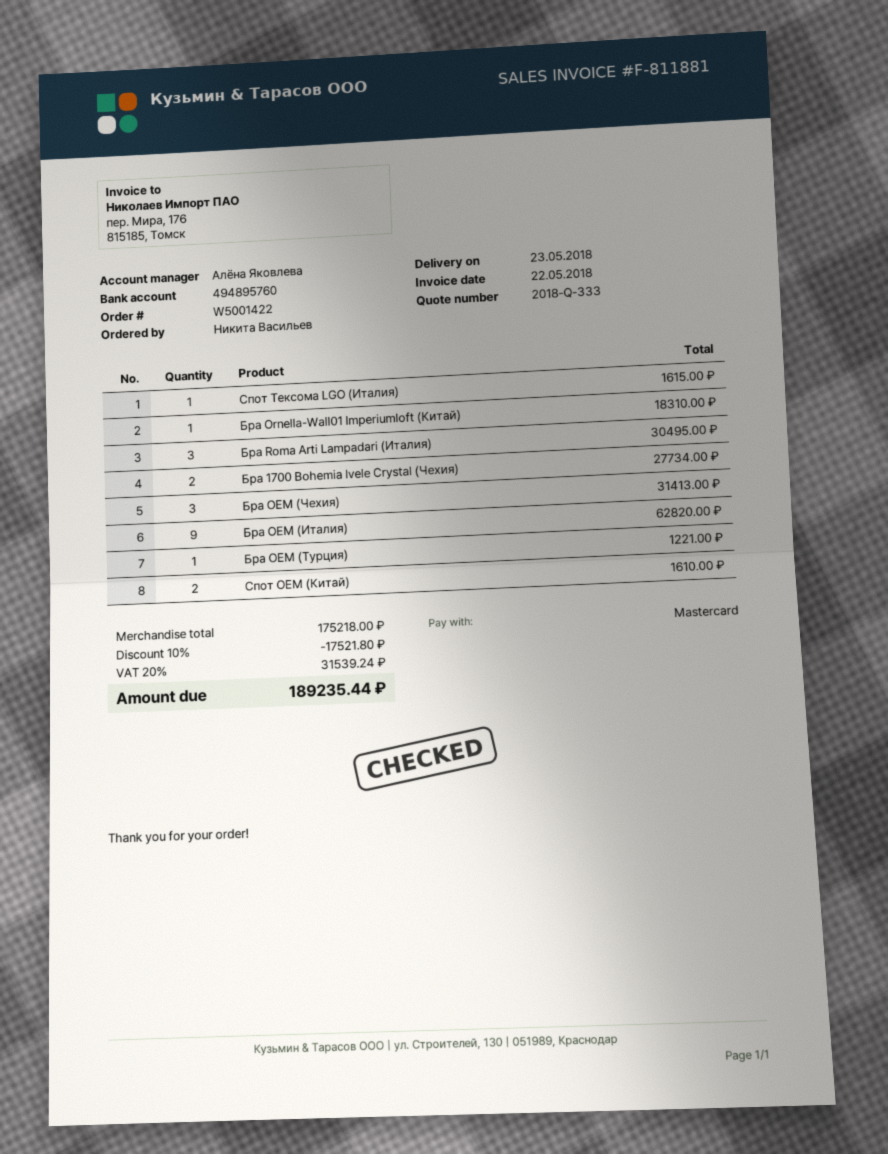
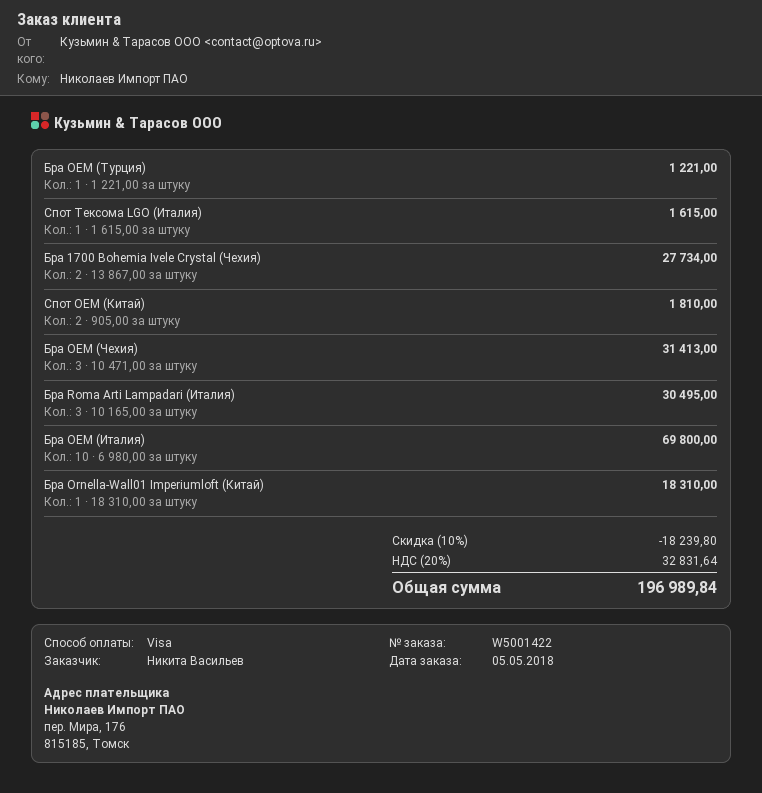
payment method: Mastercard -> Visa
Бра OEM (Италия): 9 for 62820.00 -> 10 for 69800.00
Спот OEM (Китай): 2 for 1610.00 -> 2 for 1810.00
discount: 10% = 17521.80 -> 10% = 18239.80
tax: 20% = 31539.24 -> 20% = 32831.64
total: 189235.44 -> 196989.84

